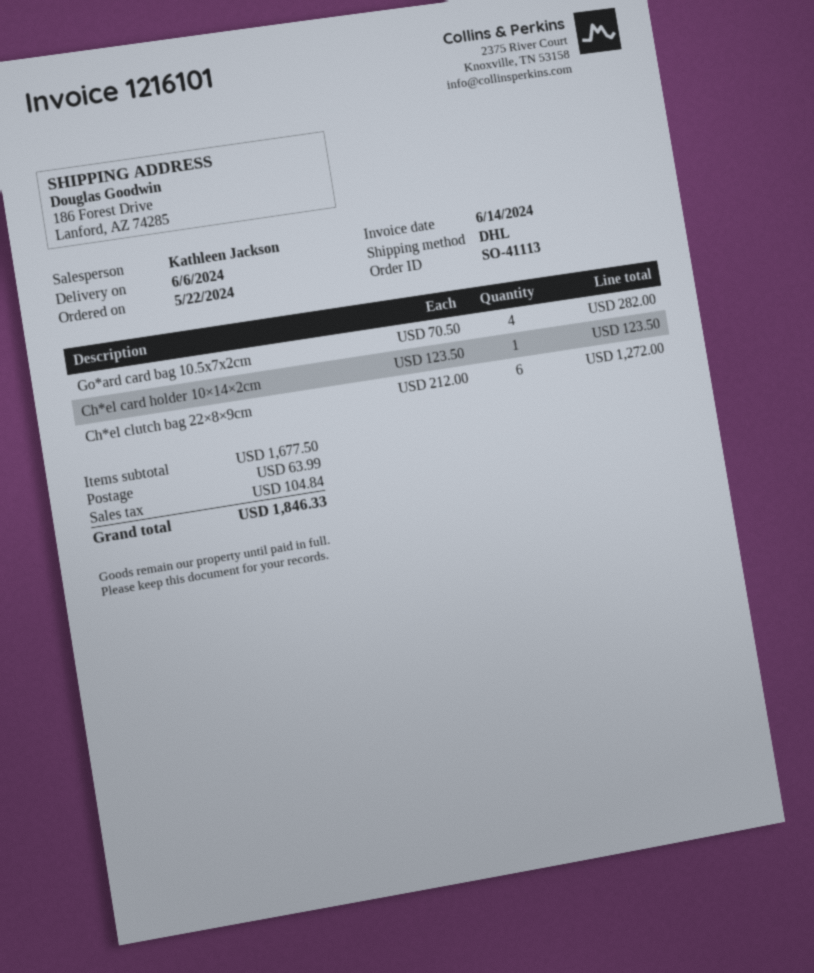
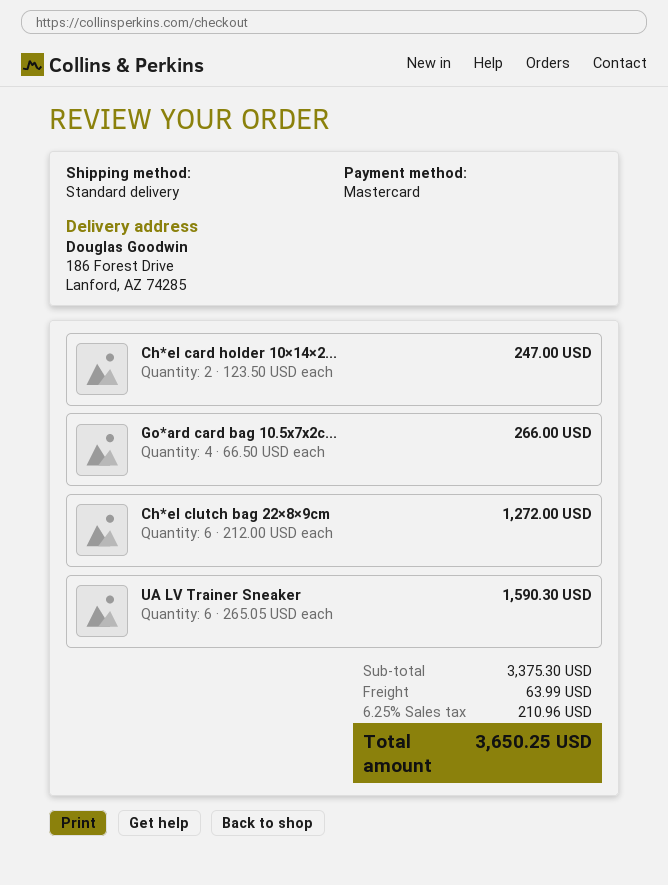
shipping method: DHL -> standard
Go*ard card bag 10.5x7x2cm: 4 x 70.50 = 282.00 -> 4 x 66.50 = 266.00
Ch*el card holder 10×14×2cm: 1 x 123.50 = 123.50 -> 2 x 123.50 = 247.00
UA LV Trainer Sneaker: none -> 6 x 265.05 = 1590.30
subtotal: 1677.50 -> 3375.30
tax: 104.84 -> 210.96
total: 1846.33 -> 3650.25

